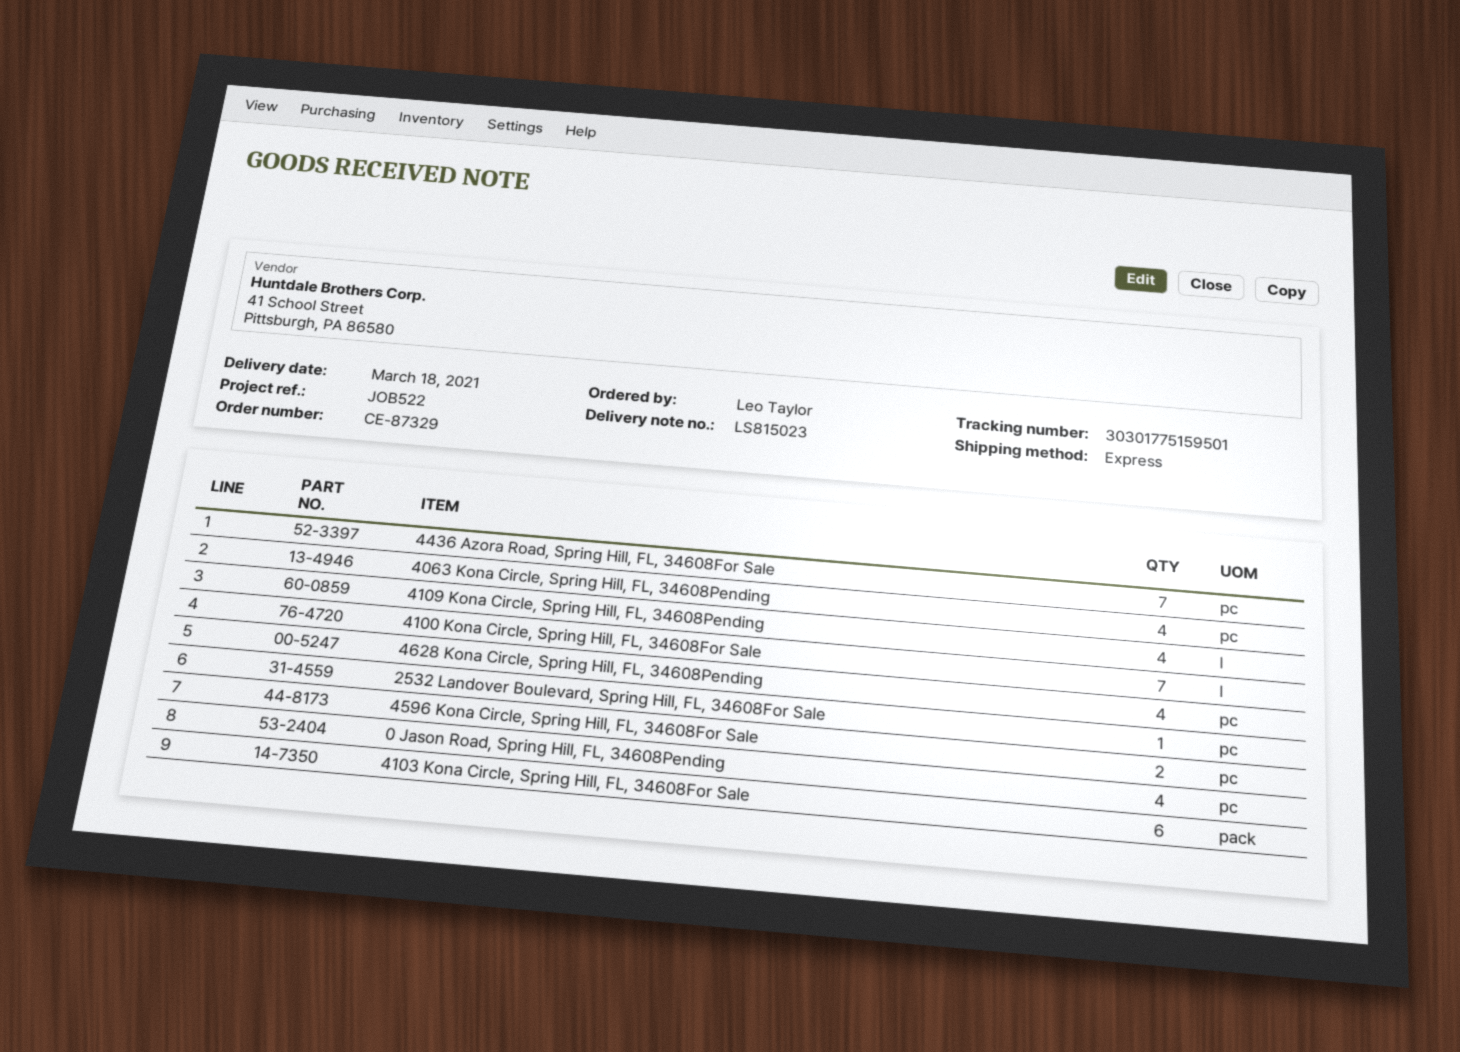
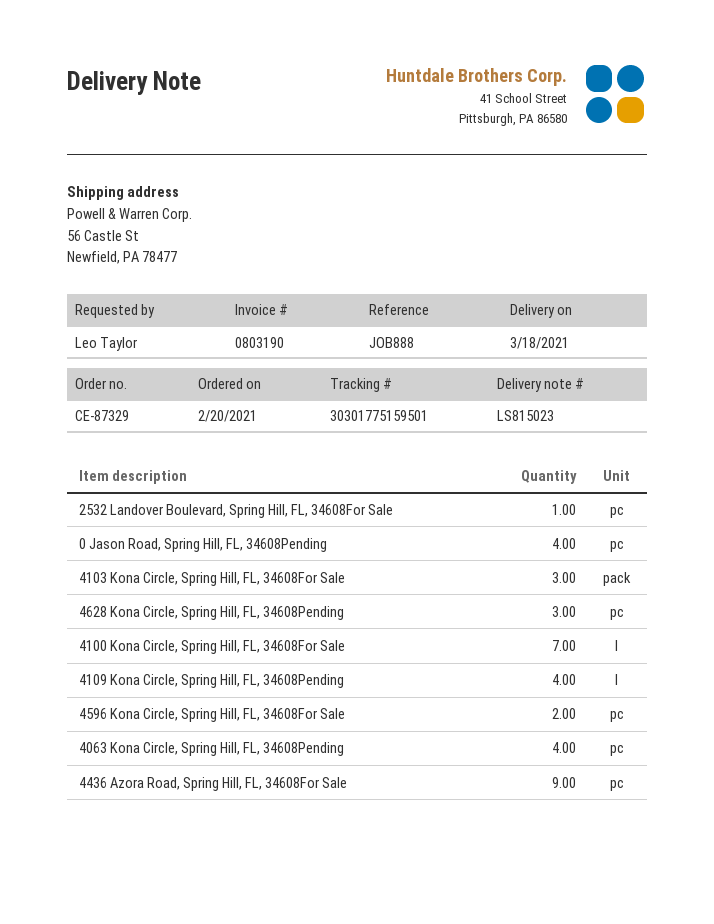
reference: JOB522 -> JOB888
4436 Azora Road, Spring Hill, FL, 34608For Sale: 7 -> 9
4628 Kona Circle, Spring Hill, FL, 34608Pending: 4 -> 3
4103 Kona Circle, Spring Hill, FL, 34608For Sale: 6 -> 3

